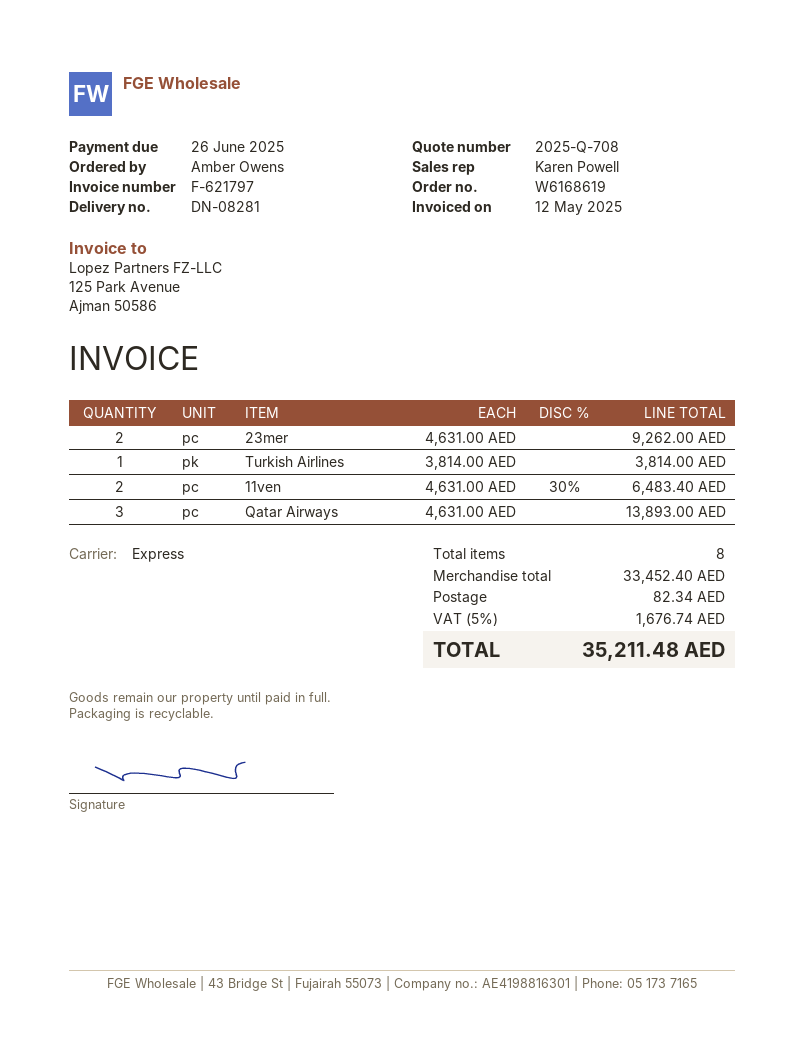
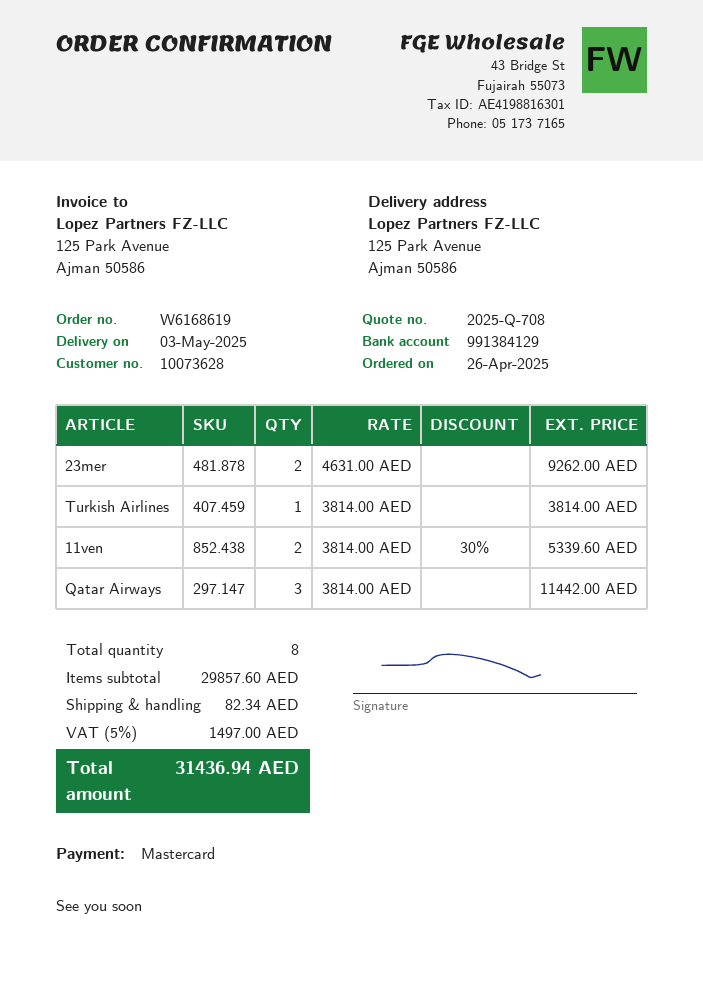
11ven: 2 x 4631.00 - 30% = 6483.40 -> 2 x 3814.00 - 30% = 5339.60
Qatar Airways: 3 x 4631.00 = 13893.00 -> 3 x 3814.00 = 11442.00
subtotal: 33452.40 -> 29857.60
tax: 5% = 1676.74 -> 5% = 1497.00
total: 35211.48 -> 31436.94

